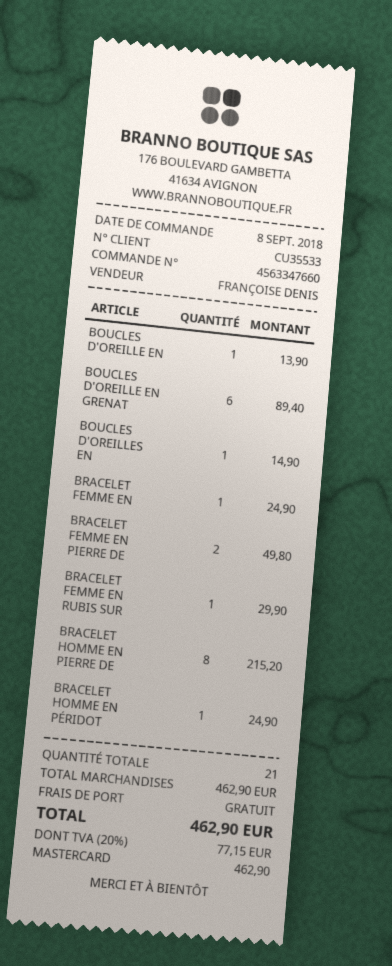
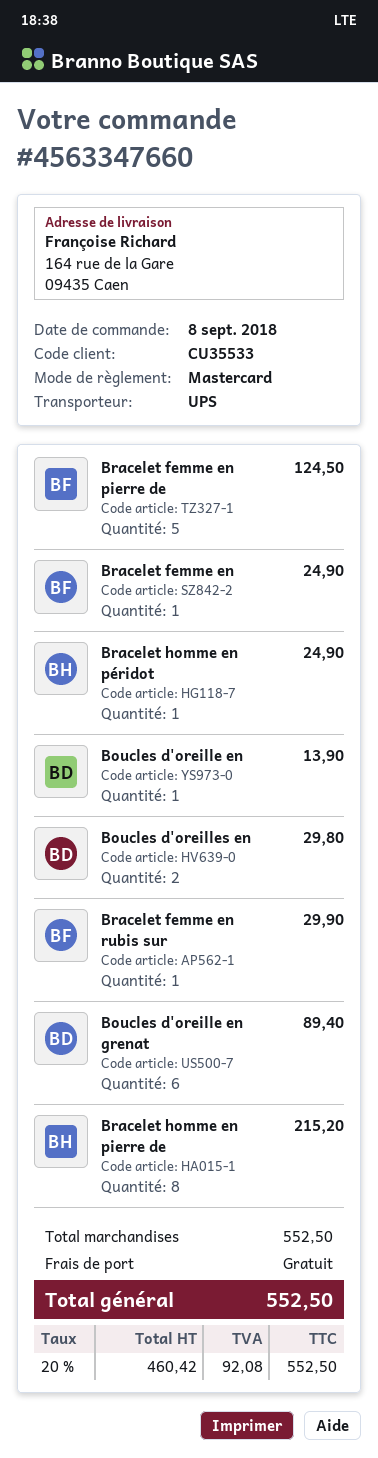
BOUCLES D'OREILLES EN: 1 for 14.90 -> 2 for 29.80
BRACELET FEMME EN PIERRE DE: 2 for 49.80 -> 5 for 124.50
subtotal: 462.90 -> 552.50
tax: 20% = 77.15 -> 20% = 92.08
total: 462.90 -> 552.50

